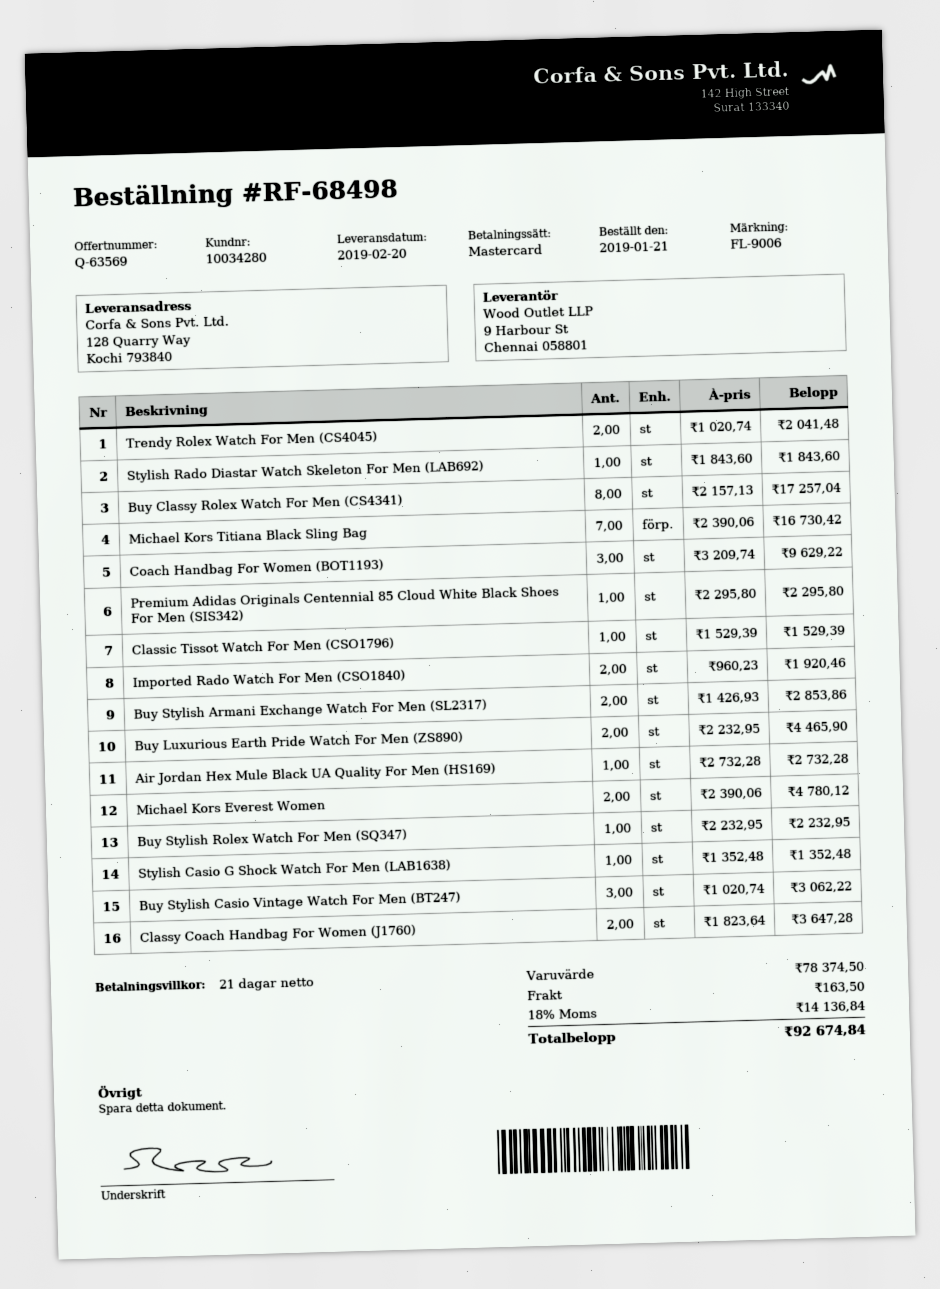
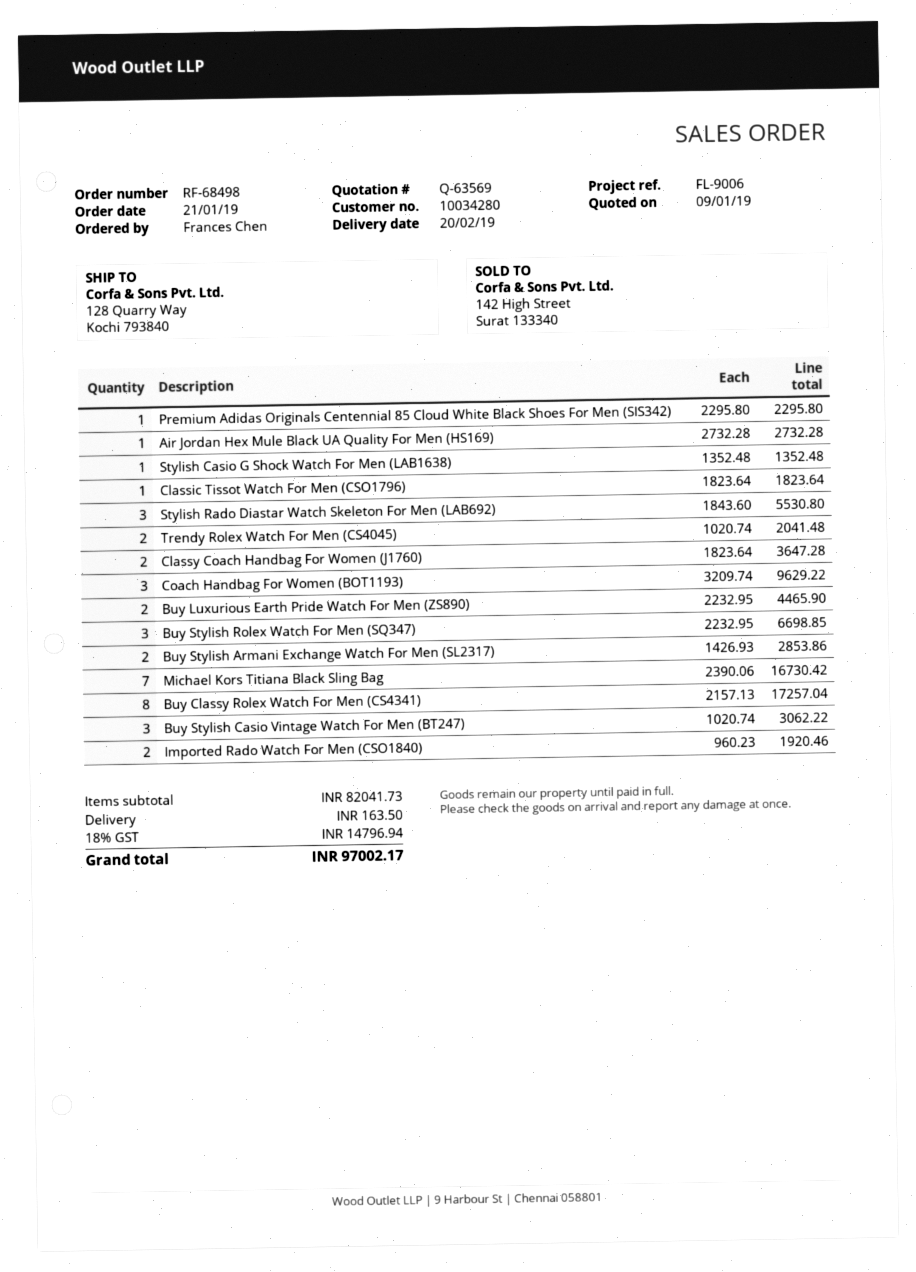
Stylish Rado Diastar Watch Skeleton For Men (LAB692): 1 x 1843.60 = 1843.60 -> 3 x 1843.60 = 5530.80
Classic Tissot Watch For Men (CSO1796): 1 x 1529.39 = 1529.39 -> 1 x 1823.64 = 1823.64
Michael Kors Everest Women: 2 x 2390.06 = 4780.12 -> none
Buy Stylish Rolex Watch For Men (SQ347): 1 x 2232.95 = 2232.95 -> 3 x 2232.95 = 6698.85
subtotal: 78374.50 -> 82041.73
tax: 18% = 14136.84 -> 18% = 14796.94
total: 92674.84 -> 97002.17

